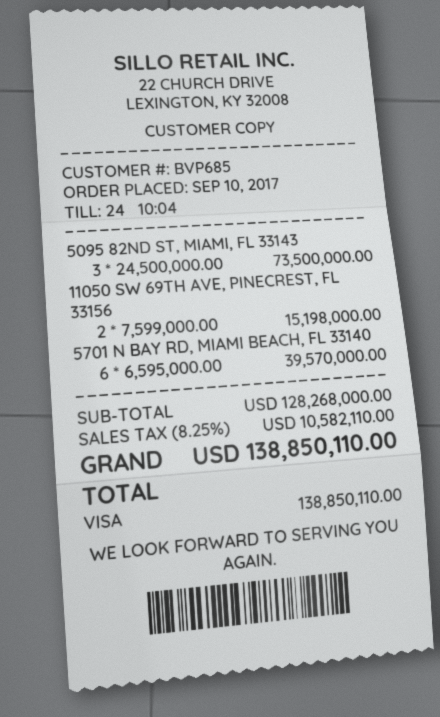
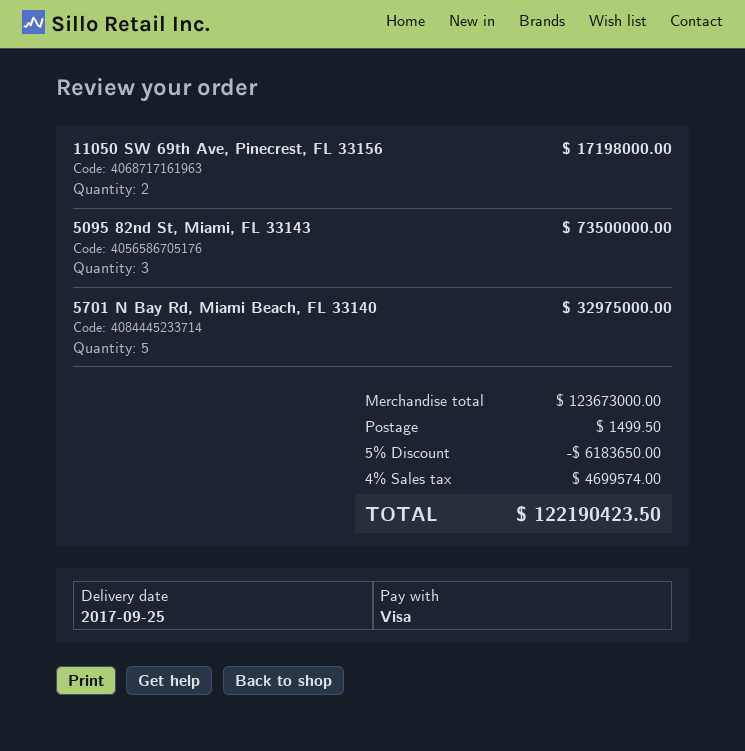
11050 SW 69TH AVE, PINECREST, FL 33156: 2 for 15198000.00 -> 2 for 17198000.00
5701 N BAY RD, MIAMI BEACH, FL 33140: 6 for 39570000.00 -> 5 for 32975000.00
subtotal: 128268000.00 -> 123673000.00
discount: none -> 5% = 6183650.00
shipping: none -> 1499.50
tax: 8.25% = 10582110.00 -> 4% = 4699574.00
total: 138850110.00 -> 122190423.50

